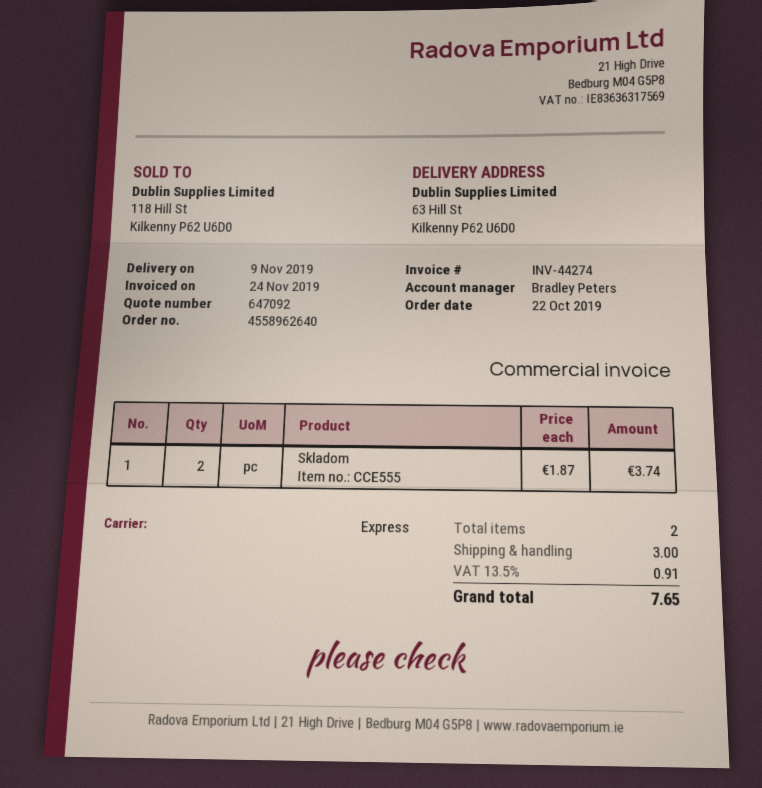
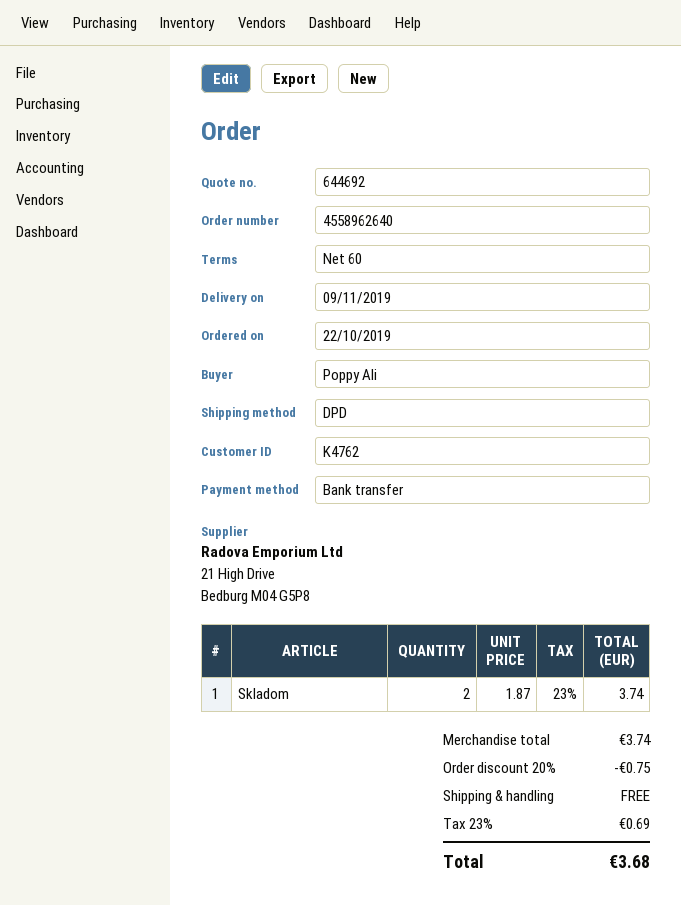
quote number: 647092 -> 644692
shipping method: express -> DPD
discount: none -> 20% = 0.75
shipping: 3.00 -> 0.00
tax: 13.5% = 0.91 -> 23% = 0.69
total: 7.65 -> 3.68

